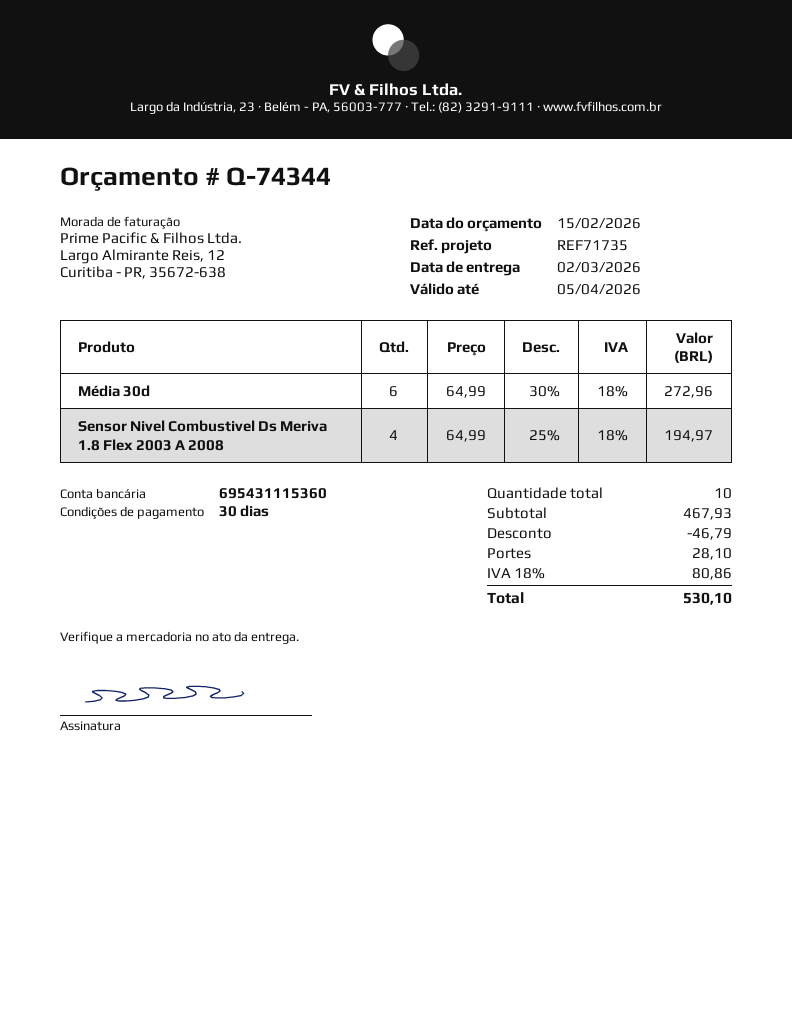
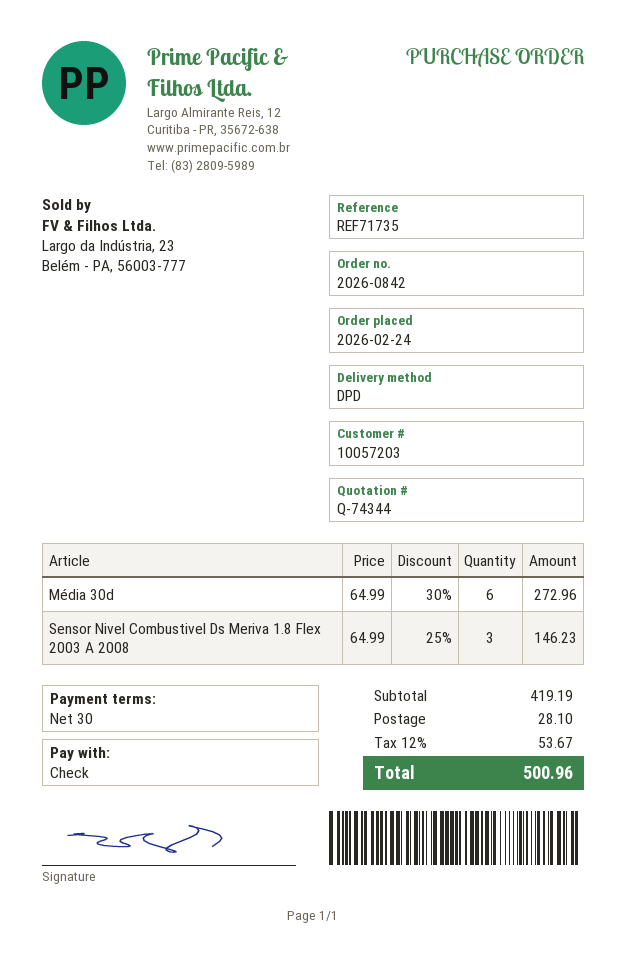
Sensor Nivel Combustivel Ds Meriva 1.8 Flex 2003 A 2008: 4 x 64.99 - 25% = 194.97 -> 3 x 64.99 - 25% = 146.23
subtotal: 467.93 -> 419.19
discount: 46.79 -> none
tax: 18% = 80.86 -> 12% = 53.67
total: 530.10 -> 500.96

